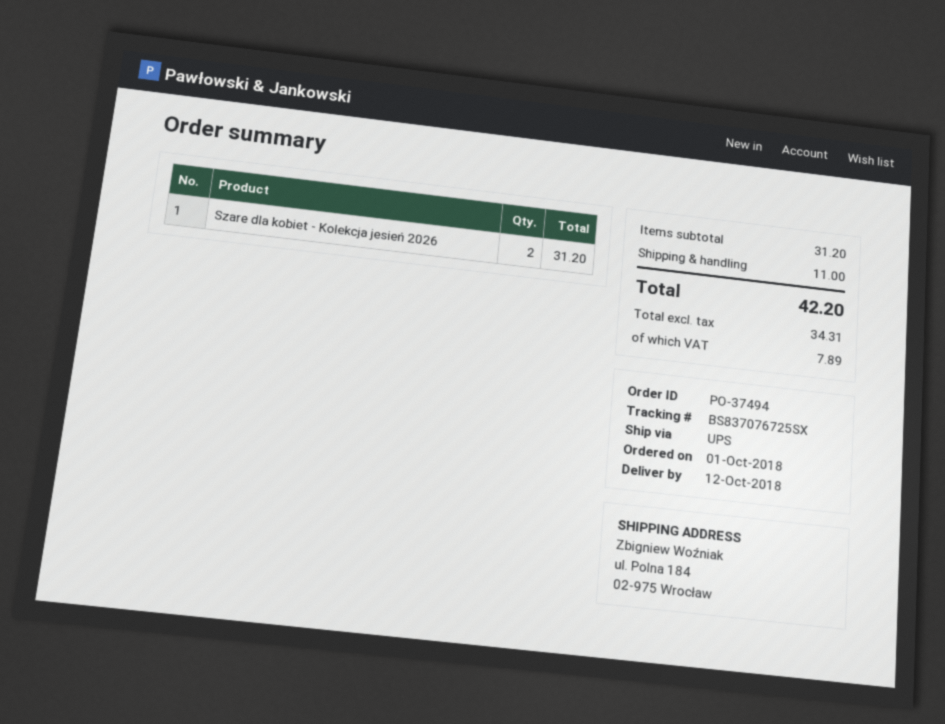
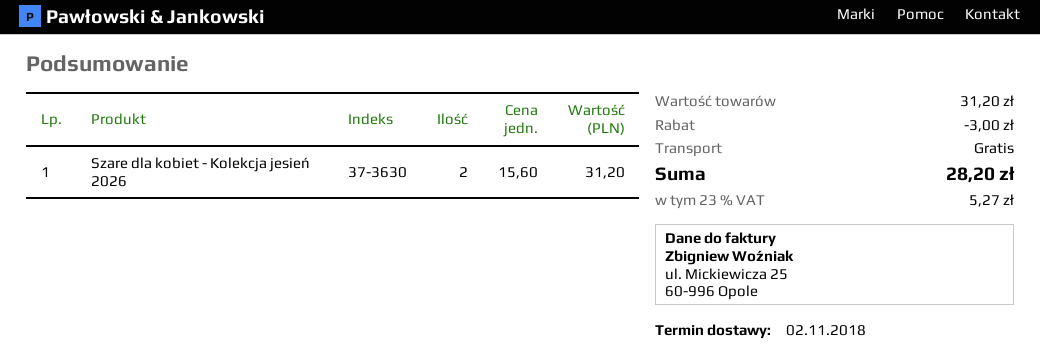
delivery date: 2018-10-12 -> 2018-11-02
discount: none -> 3.00
shipping: 11.00 -> 0.00
tax: 7.89 -> 5.27
total: 42.20 -> 28.20

